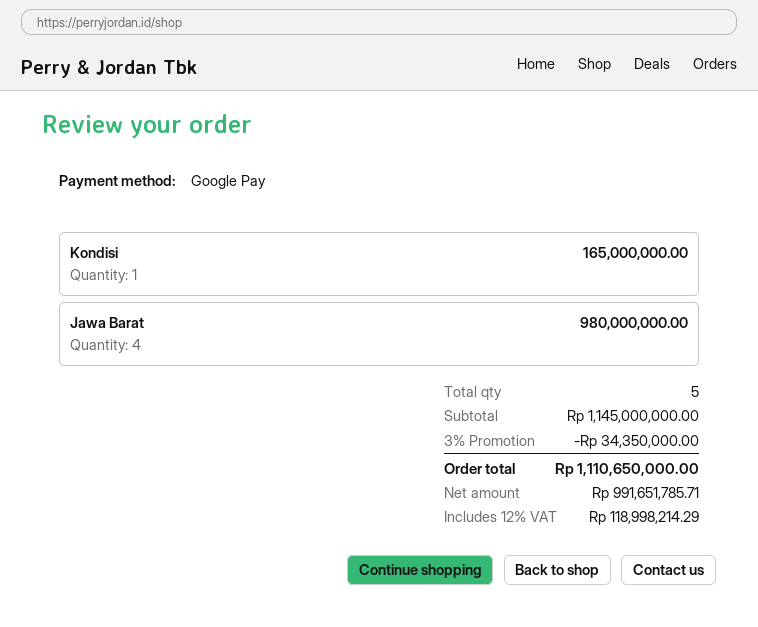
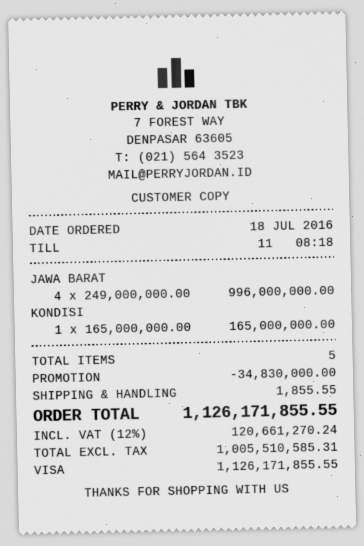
payment method: Google Pay -> Visa
Jawa Barat: 4 for 980000000.00 -> 4 for 996000000.00
discount: 34350000.00 -> 34830000.00
shipping: none -> 1855.55
net: 991651785.71 -> 1005510585.31
tax: 12% = 118998214.29 -> 12% = 120661270.24
total: 1110650000.00 -> 1126171855.55

